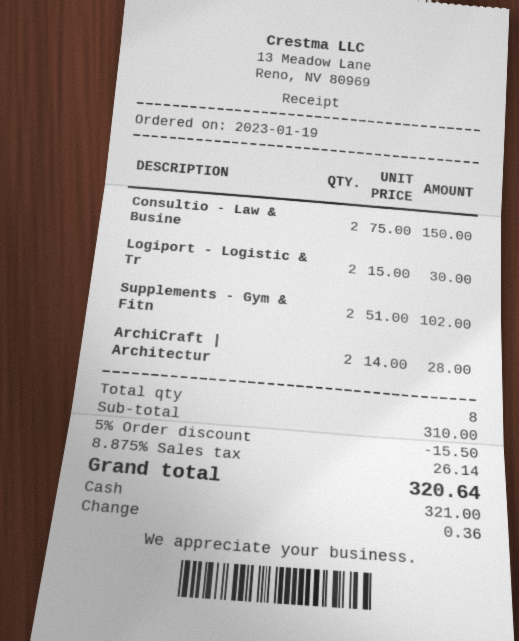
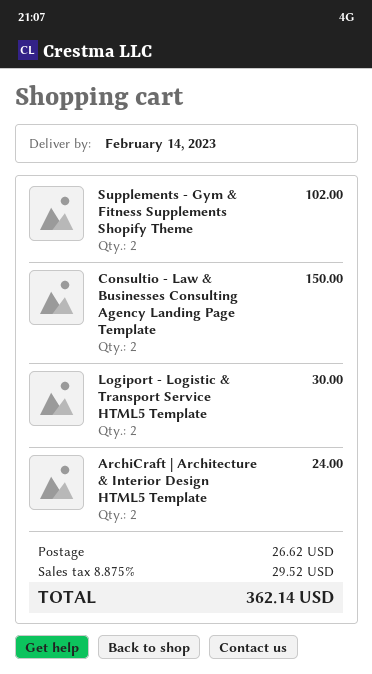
ArchiCraft | Architectur: 2 for 28.00 -> 2 for 24.00
discount: 5% = 15.50 -> none
shipping: none -> 26.62
tax: 8.875% = 26.14 -> 8.875% = 29.52
total: 320.64 -> 362.14

